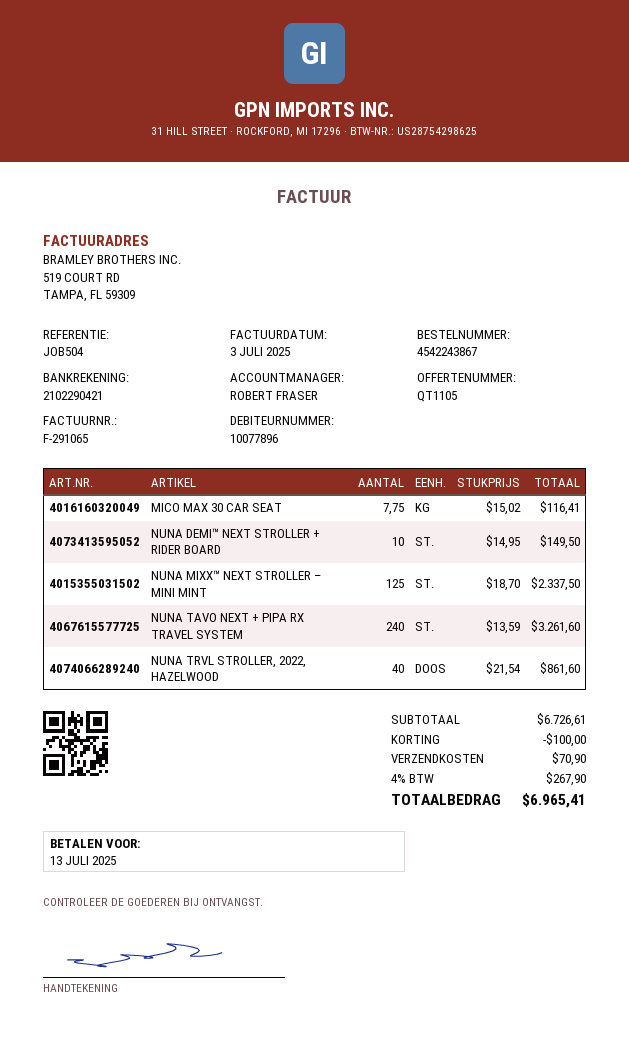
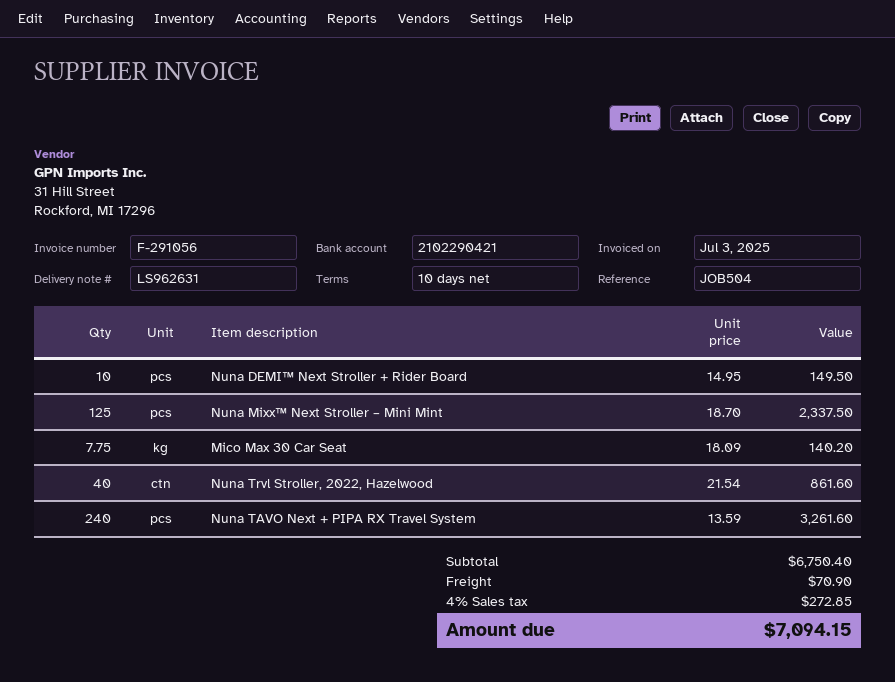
invoice number: F-291065 -> F-291056
MICO MAX 30 CAR SEAT: 7.75 x 15.02 = 116.41 -> 7.75 x 18.09 = 140.20
subtotal: 6726.61 -> 6750.40
discount: 100.00 -> none
tax: 4% = 267.90 -> 4% = 272.85
total: 6965.41 -> 7094.15

